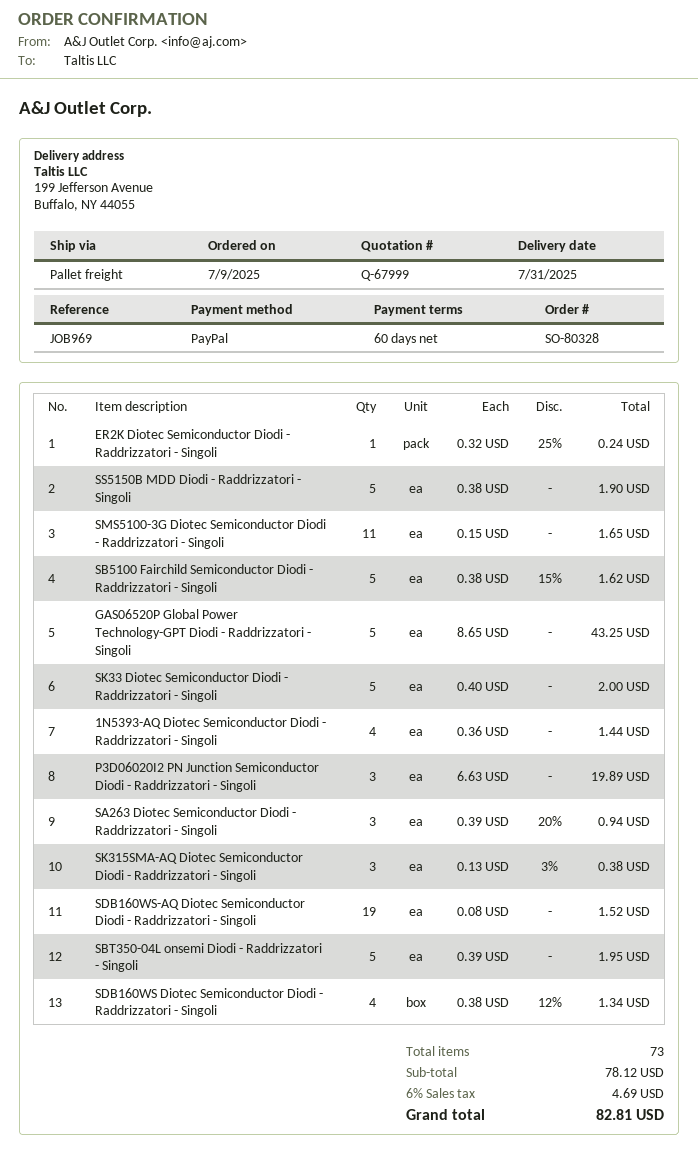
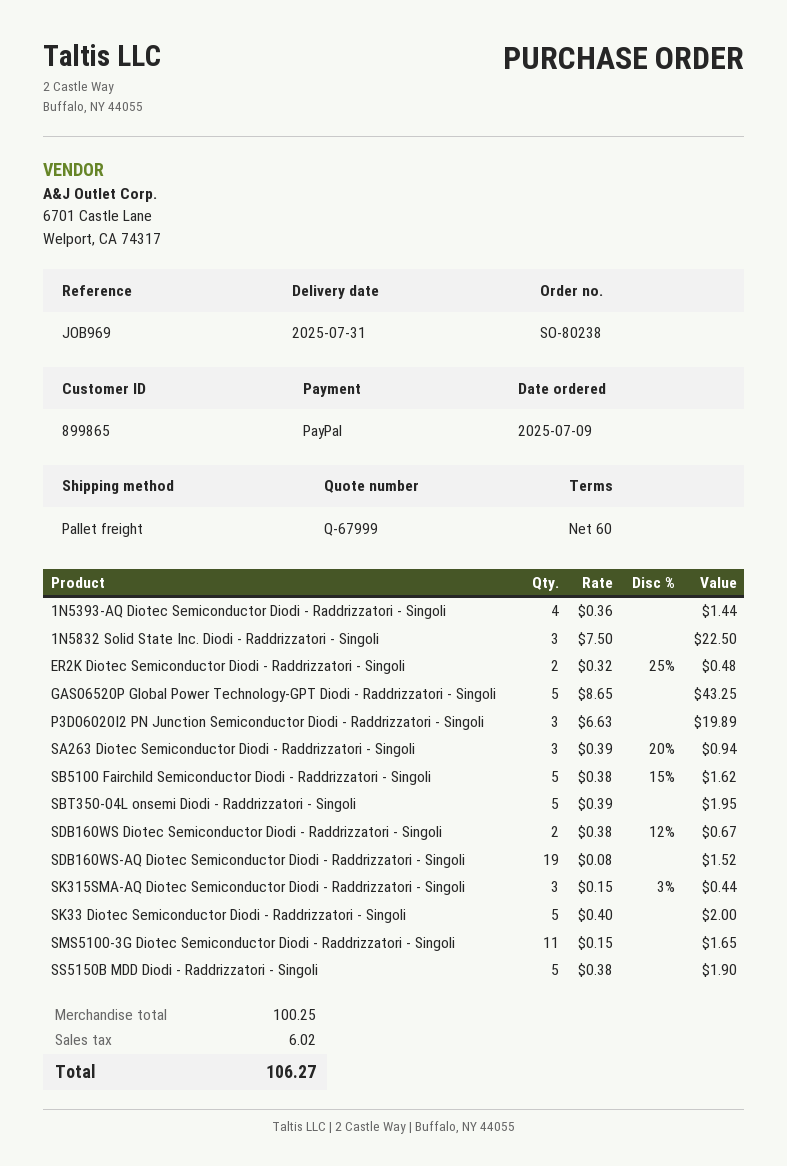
order number: SO-80328 -> SO-80238
ER2K Diotec Semiconductor Diodi - Raddrizzatori - Singoli: 1 x 0.32 - 25% = 0.24 -> 2 x 0.32 - 25% = 0.48
SK315SMA-AQ Diotec Semiconductor Diodi - Raddrizzatori - Singoli: 3 x 0.13 - 3% = 0.38 -> 3 x 0.15 - 3% = 0.44
SDB160WS Diotec Semiconductor Diodi - Raddrizzatori - Singoli: 4 x 0.38 - 12% = 1.34 -> 2 x 0.38 - 12% = 0.67
1N5832 Solid State Inc. Diodi - Raddrizzatori - Singoli: none -> 3 x 7.50 = 22.50
subtotal: 78.12 -> 100.25
tax: 4.69 -> 6.02
total: 82.81 -> 106.27

